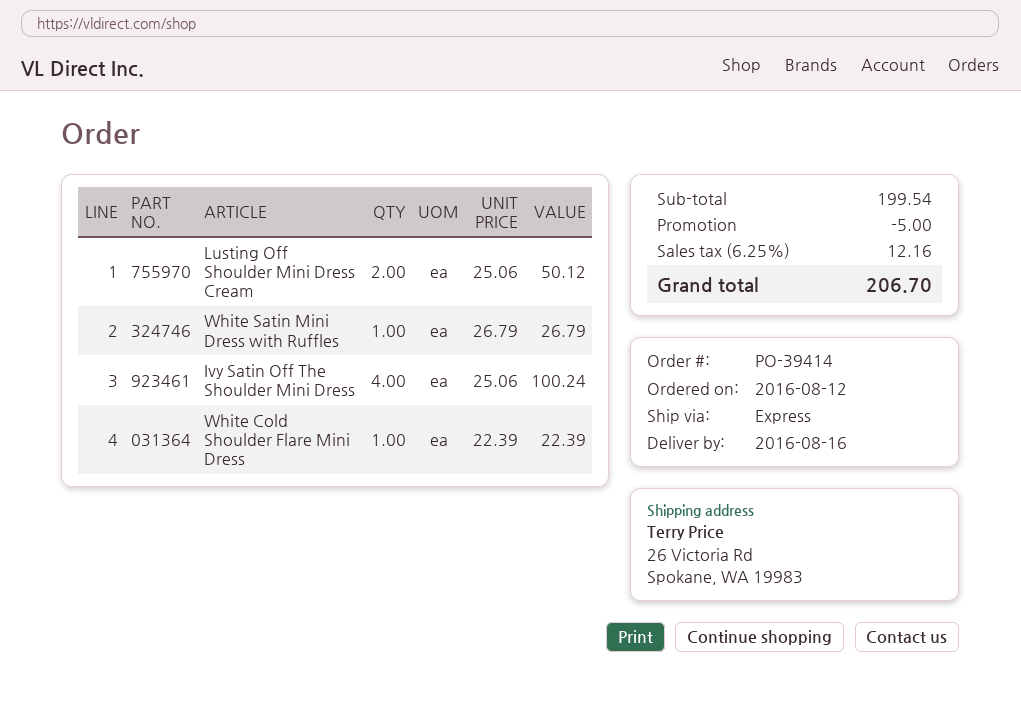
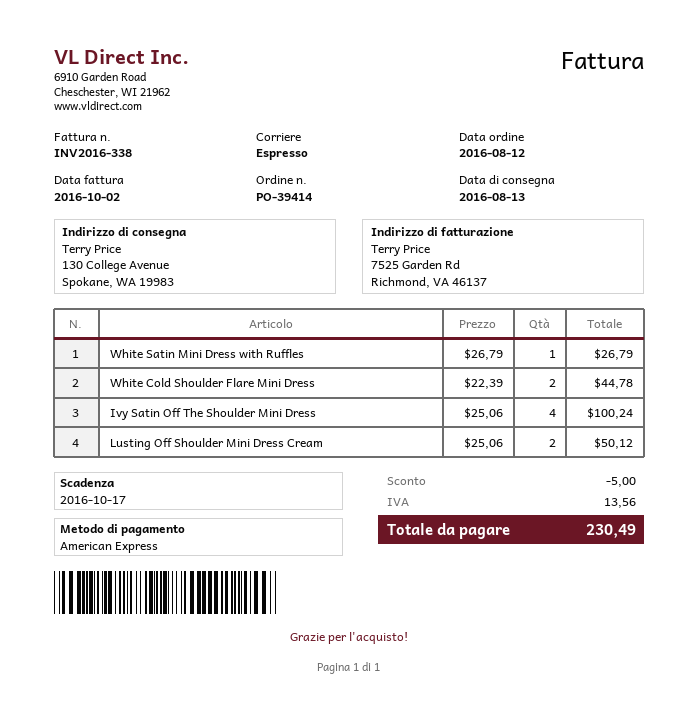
delivery date: 2016-08-16 -> 2016-08-13
ship to: 26 Victoria Rd, Spokane, WA 19983 -> 130 College Avenue, Spokane, WA 19983
White Cold Shoulder Flare Mini Dress: 1 x 22.39 = 22.39 -> 2 x 22.39 = 44.78
tax: 12.16 -> 13.56
total: 206.70 -> 230.49

